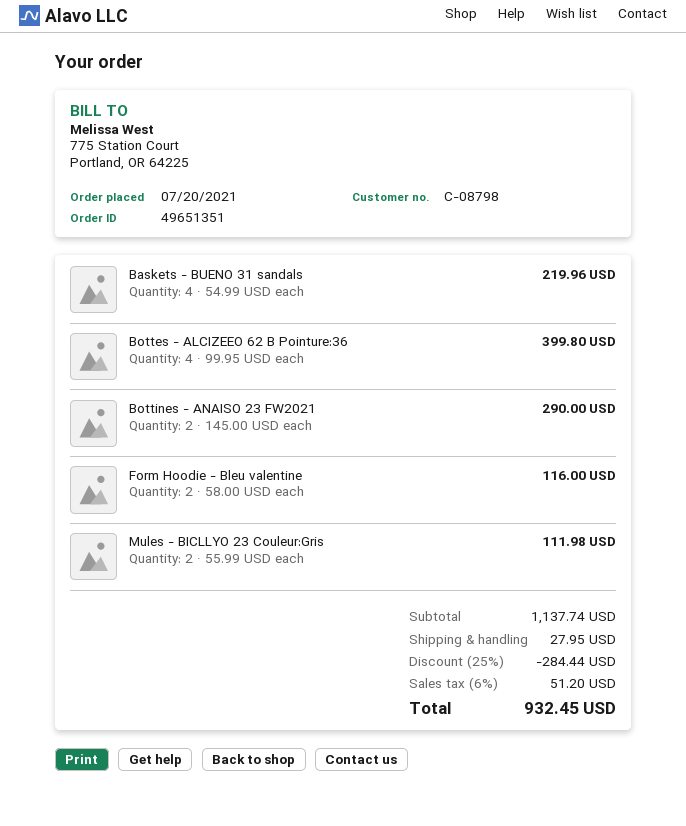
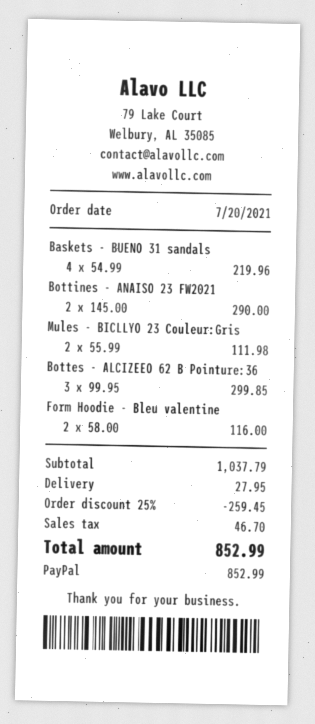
Bottes - ALCIZEEO 62 B Pointure:36: 4 x 99.95 = 399.80 -> 3 x 99.95 = 299.85
subtotal: 1137.74 -> 1037.79
discount: 25% = 284.44 -> 25% = 259.45
tax: 51.20 -> 46.70
total: 932.45 -> 852.99

